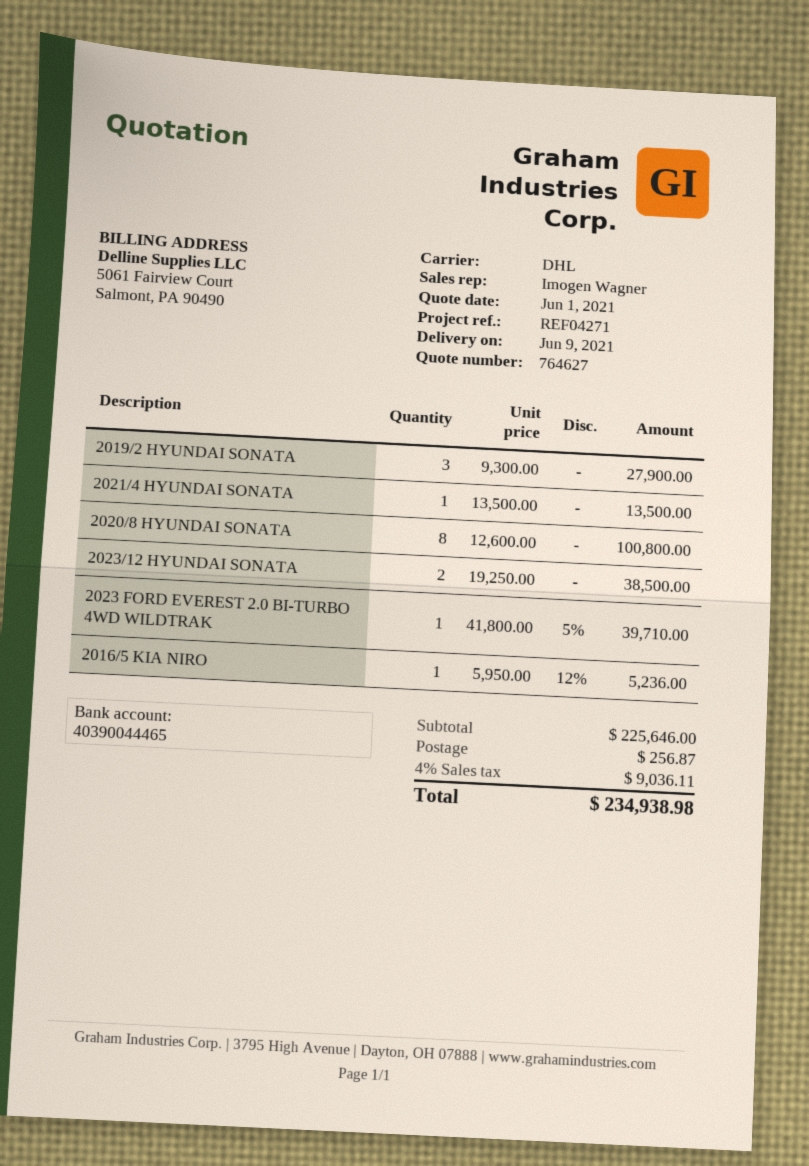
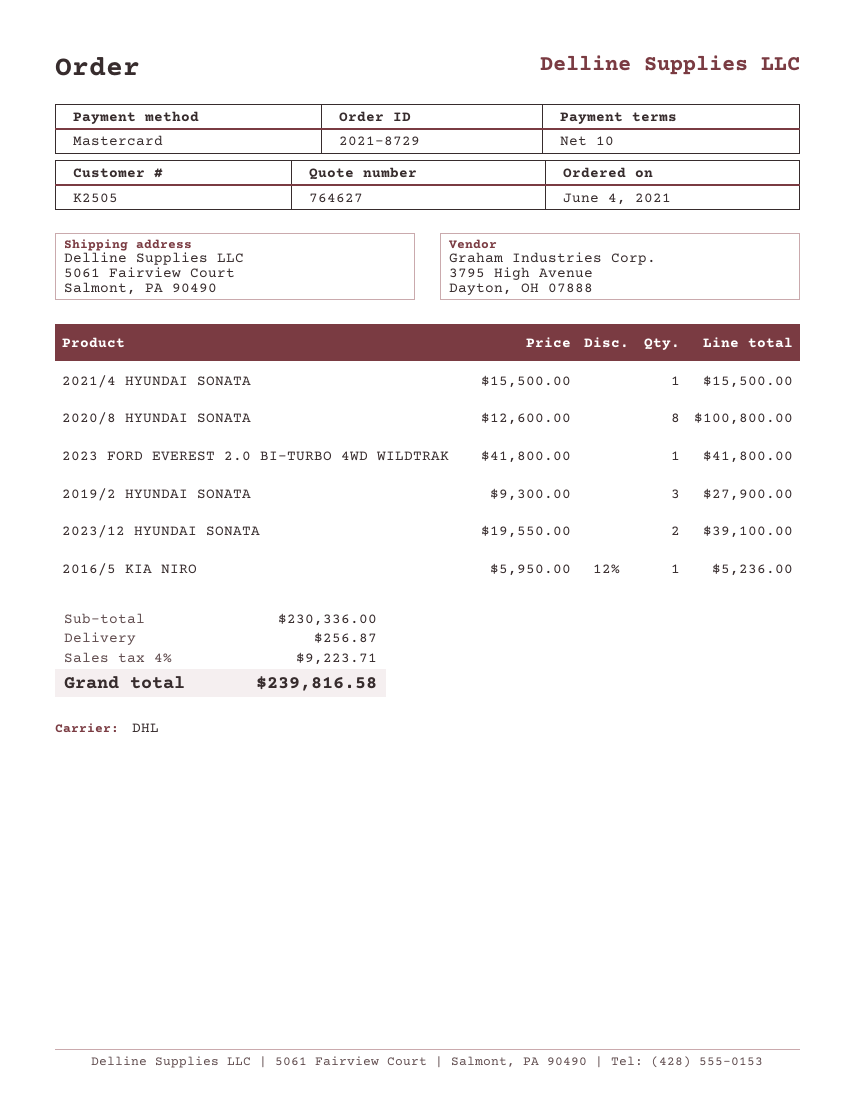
2021/4 HYUNDAI SONATA: 1 x 13500.00 = 13500.00 -> 1 x 15500.00 = 15500.00
2023/12 HYUNDAI SONATA: 2 x 19250.00 = 38500.00 -> 2 x 19550.00 = 39100.00
2023 FORD EVEREST 2.0 BI-TURBO 4WD WILDTRAK: 1 x 41800.00 - 5% = 39710.00 -> 1 x 41800.00 = 41800.00
subtotal: 225646.00 -> 230336.00
tax: 4% = 9036.11 -> 4% = 9223.71
total: 234938.98 -> 239816.58

